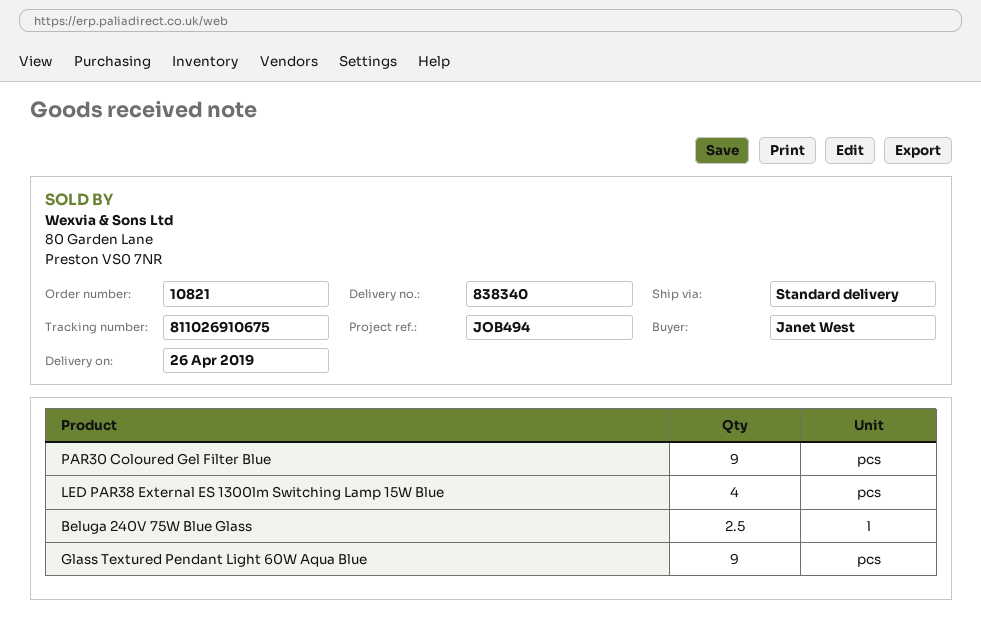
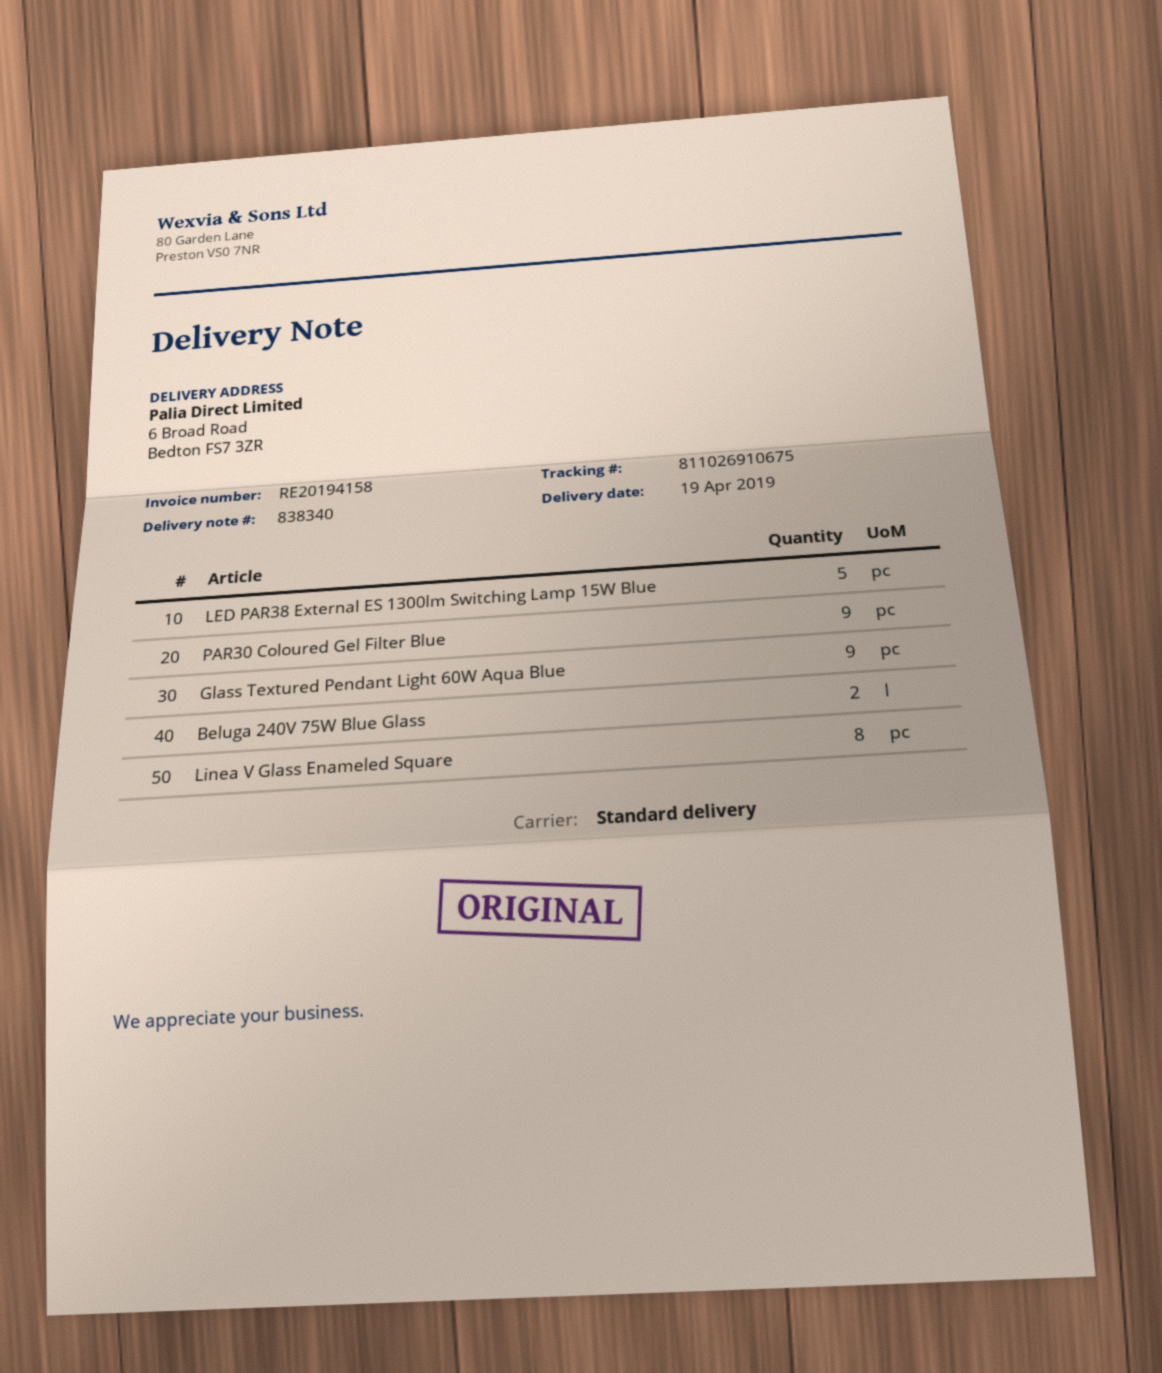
delivery date: 2019-04-26 -> 2019-04-19
LED PAR38 External ES 1300lm Switching Lamp 15W Blue: 4 -> 5
Beluga 240V 75W Blue Glass: 2.5 -> 2
Linea V Glass Enameled Square: none -> 8

